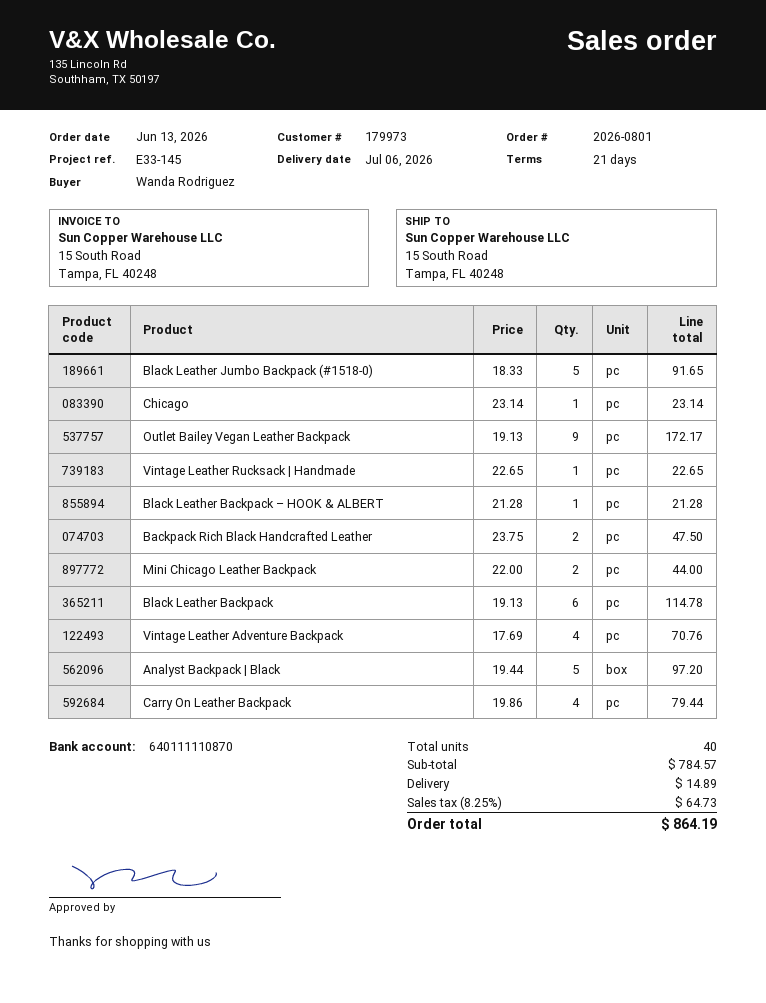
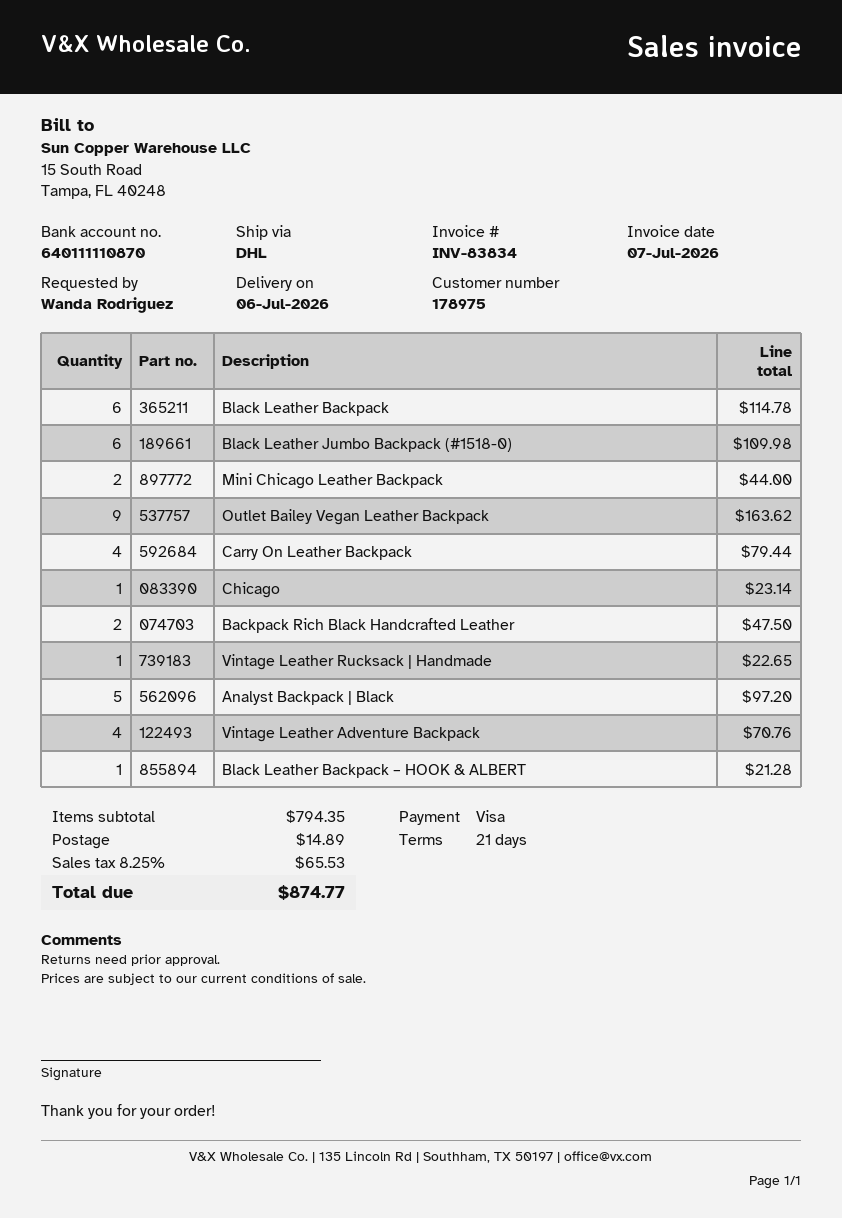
customer number: 179973 -> 178975
Black Leather Jumbo Backpack (#1518-0): 5 for 91.65 -> 6 for 109.98
Outlet Bailey Vegan Leather Backpack: 9 for 172.17 -> 9 for 163.62
subtotal: 784.57 -> 794.35
tax: 8.25% = 64.73 -> 8.25% = 65.53
total: 864.19 -> 874.77

